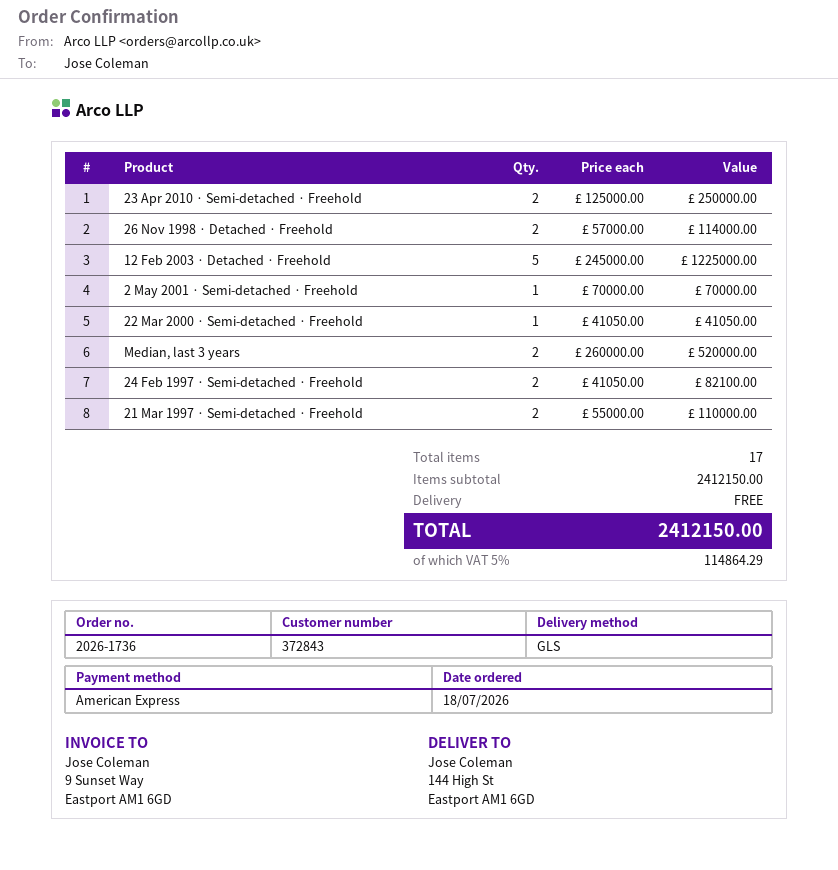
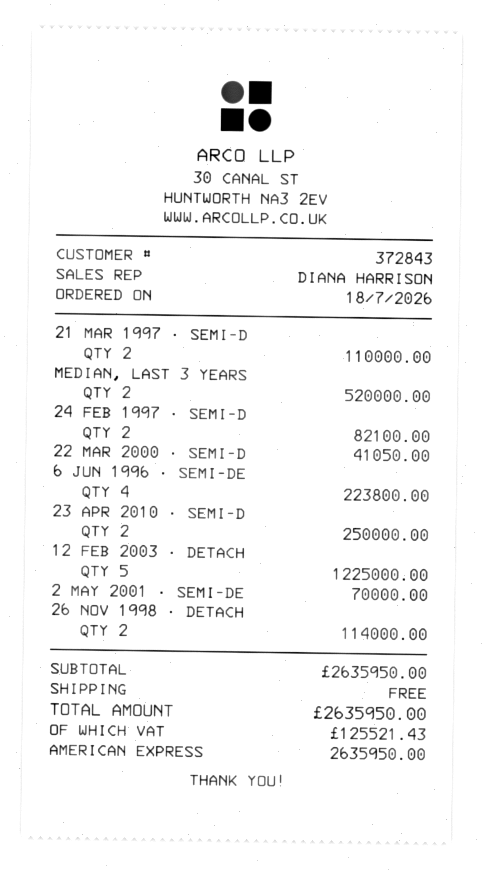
6 JUN 1996 · SEMI-DE: none -> 4 for 223800.00
subtotal: 2412150.00 -> 2635950.00
tax: 114864.29 -> 125521.43
total: 2412150.00 -> 2635950.00

